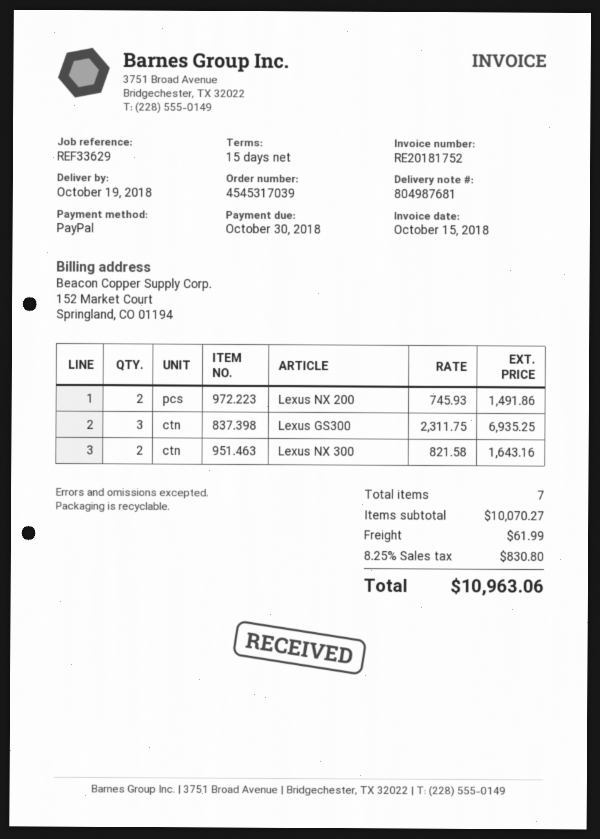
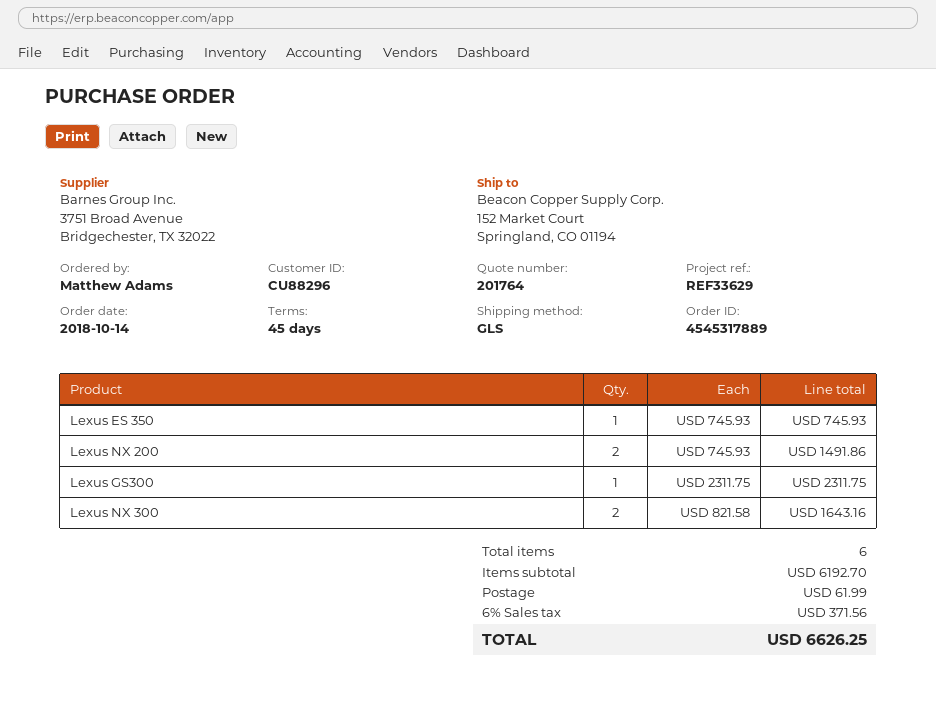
order number: 4545317039 -> 4545317889
payment terms: 15 days -> 45 days
Lexus GS300: 3 x 2311.75 = 6935.25 -> 1 x 2311.75 = 2311.75
Lexus ES 350: none -> 1 x 745.93 = 745.93
total quantity: 7 -> 6
subtotal: 10070.27 -> 6192.70
tax: 8.25% = 830.80 -> 6% = 371.56
total: 10963.06 -> 6626.25

